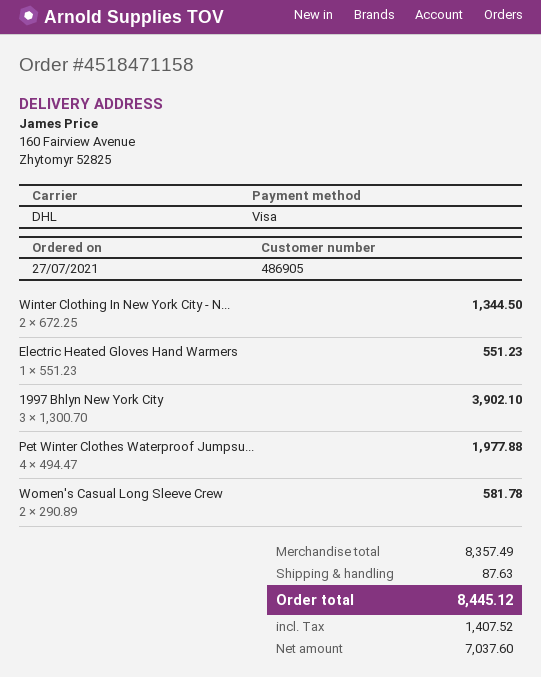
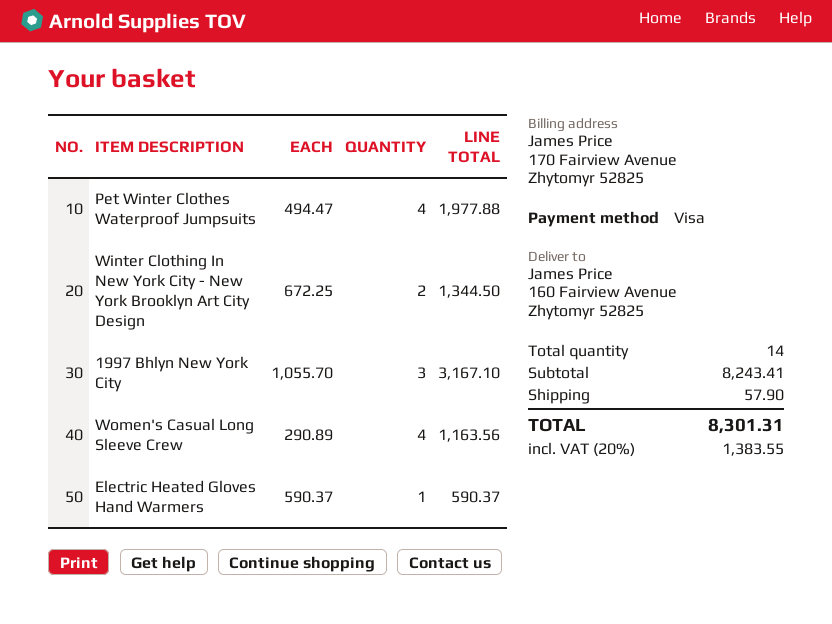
Electric Heated Gloves Hand Warmers: 1 x 551.23 = 551.23 -> 1 x 590.37 = 590.37
1997 Bhlyn New York City: 3 x 1300.70 = 3902.10 -> 3 x 1055.70 = 3167.10
Women's Casual Long Sleeve Crew: 2 x 290.89 = 581.78 -> 4 x 290.89 = 1163.56
subtotal: 8357.49 -> 8243.41
shipping: 87.63 -> 57.90
tax: 1407.52 -> 1383.55
total: 8445.12 -> 8301.31

